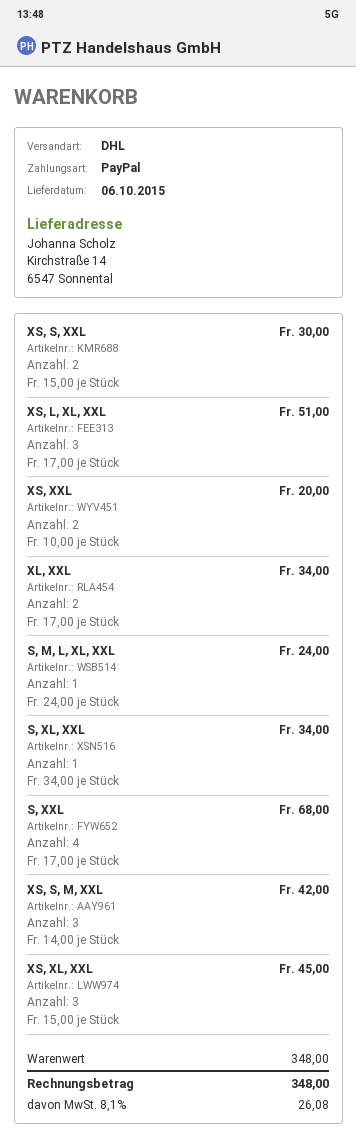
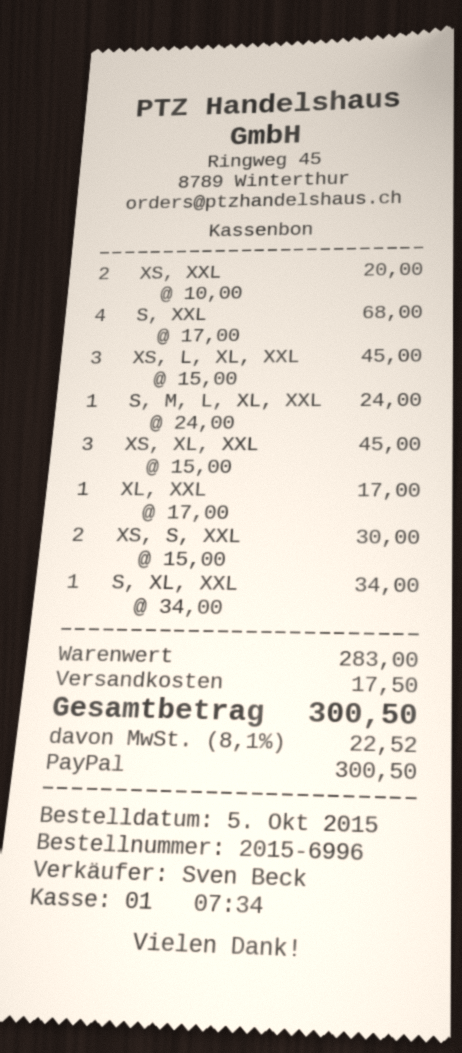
XS, L, XL, XXL: 3 x 17.00 = 51.00 -> 3 x 15.00 = 45.00
XL, XXL: 2 x 17.00 = 34.00 -> 1 x 17.00 = 17.00
XS, S, M, XXL: 3 x 14.00 = 42.00 -> none
subtotal: 348.00 -> 283.00
shipping: none -> 17.50
tax: 8.1% = 26.08 -> 8.1% = 22.52
total: 348.00 -> 300.50

